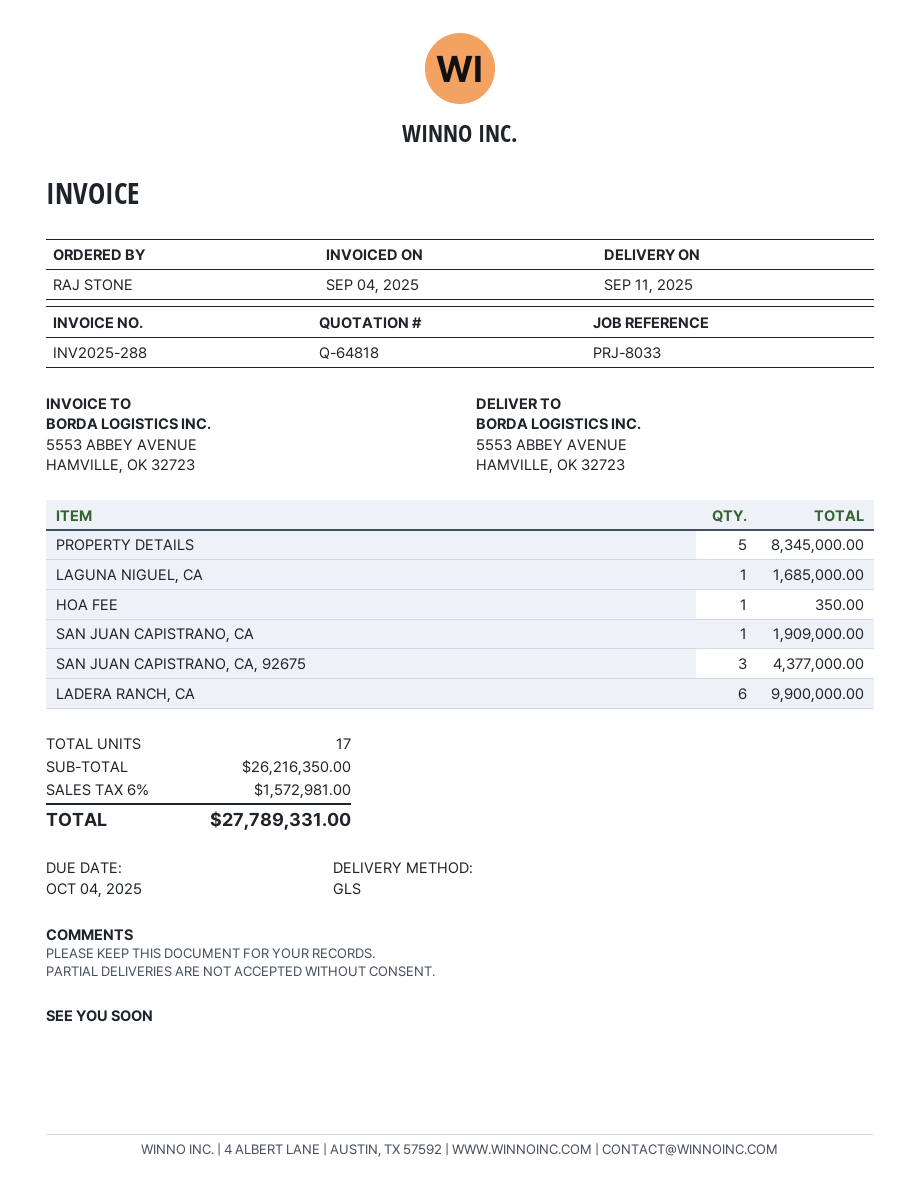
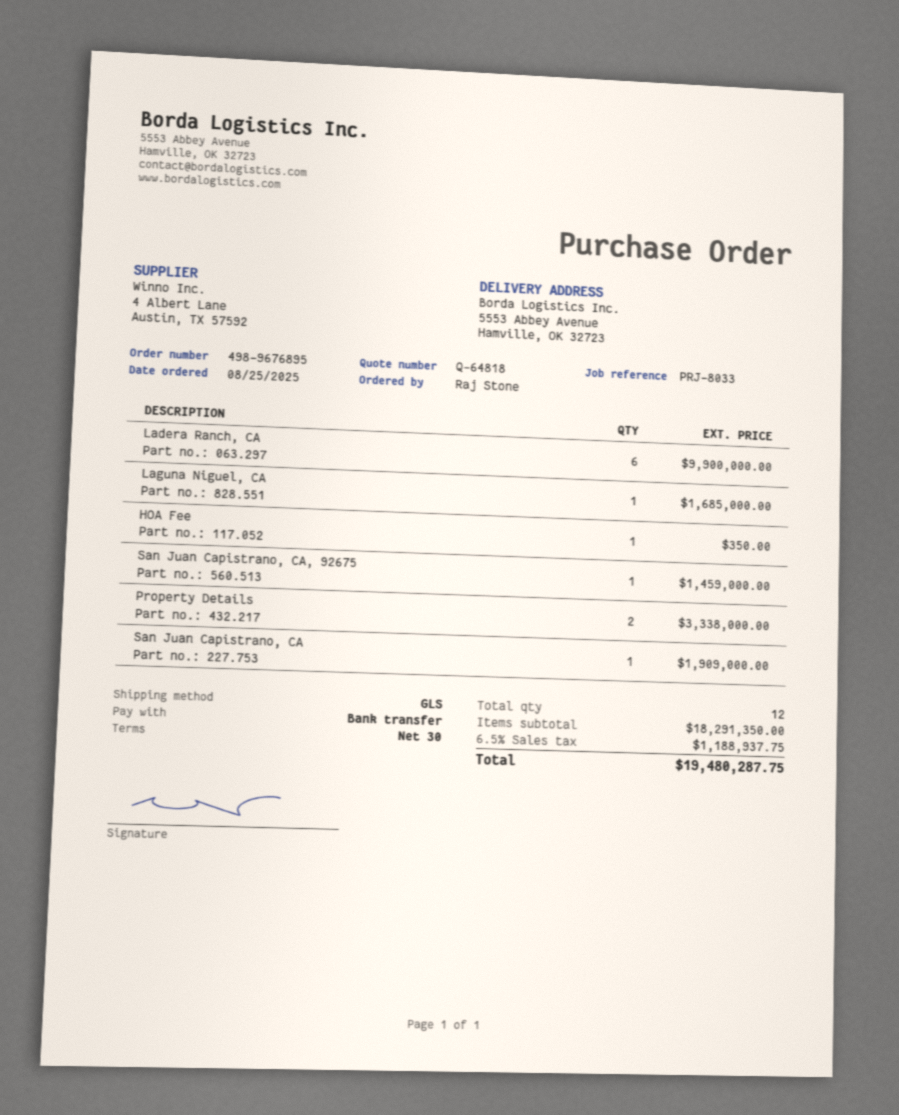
PROPERTY DETAILS: 5 for 8345000.00 -> 2 for 3338000.00
SAN JUAN CAPISTRANO, CA, 92675: 3 for 4377000.00 -> 1 for 1459000.00
total quantity: 17 -> 12
subtotal: 26216350.00 -> 18291350.00
tax: 6% = 1572981.00 -> 6.5% = 1188937.75
total: 27789331.00 -> 19480287.75

